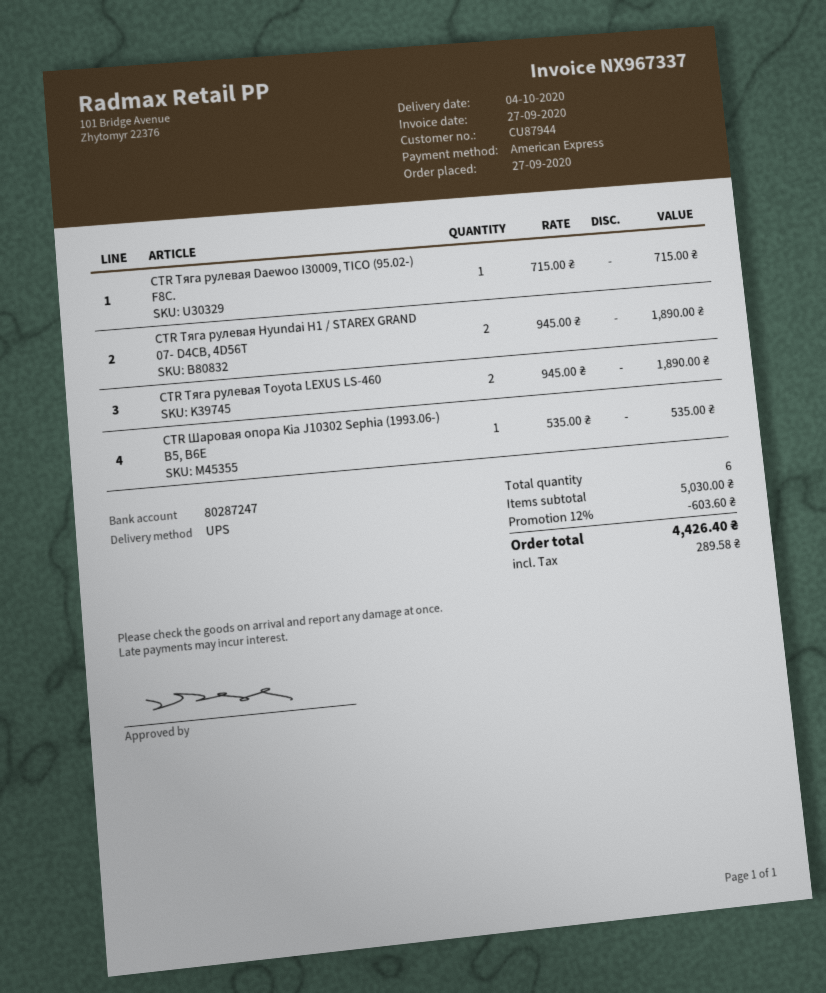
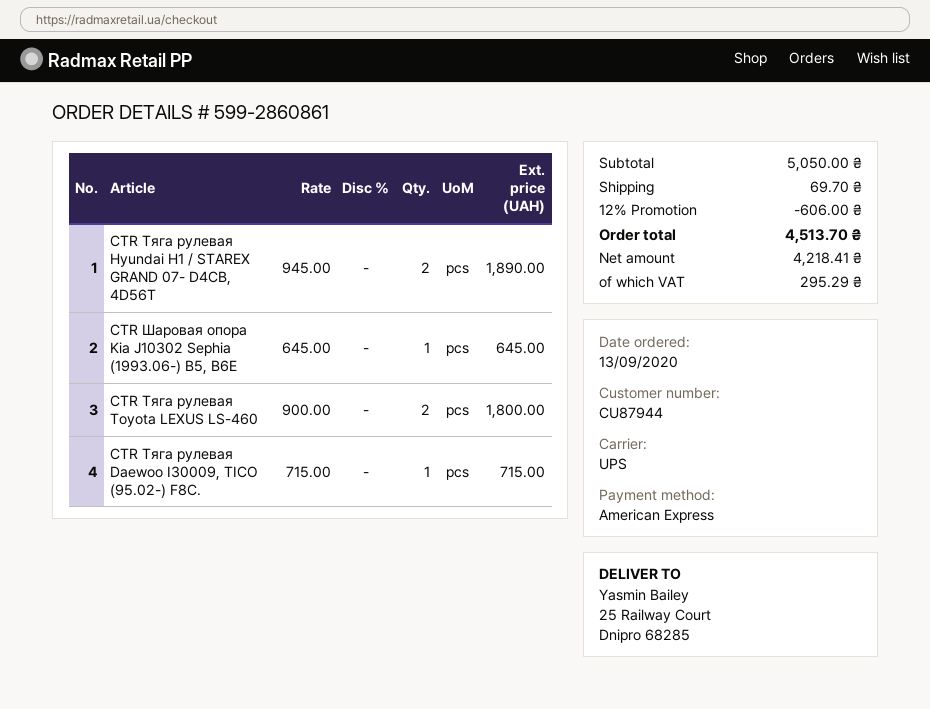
order date: 2020-09-27 -> 2020-09-13
CTR Тяга рулевая Toyota LEXUS LS-460: 2 x 945.00 = 1890.00 -> 2 x 900.00 = 1800.00
CTR Шаровая опора Kia J10302 Sephia (1993.06-) B5, B6E: 1 x 535.00 = 535.00 -> 1 x 645.00 = 645.00
subtotal: 5030.00 -> 5050.00
discount: 12% = 603.60 -> 12% = 606.00
shipping: none -> 69.70
tax: 289.58 -> 295.29
total: 4426.40 -> 4513.70

